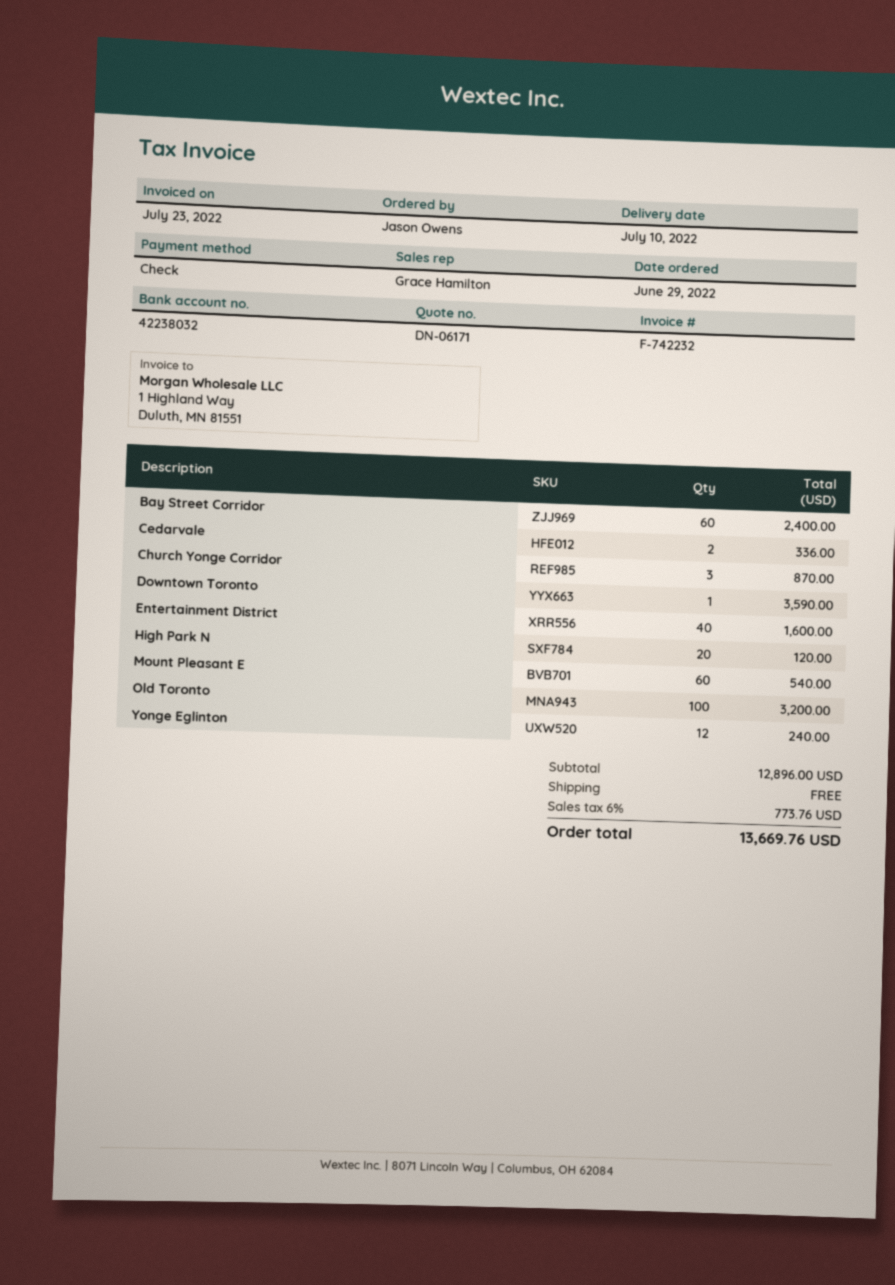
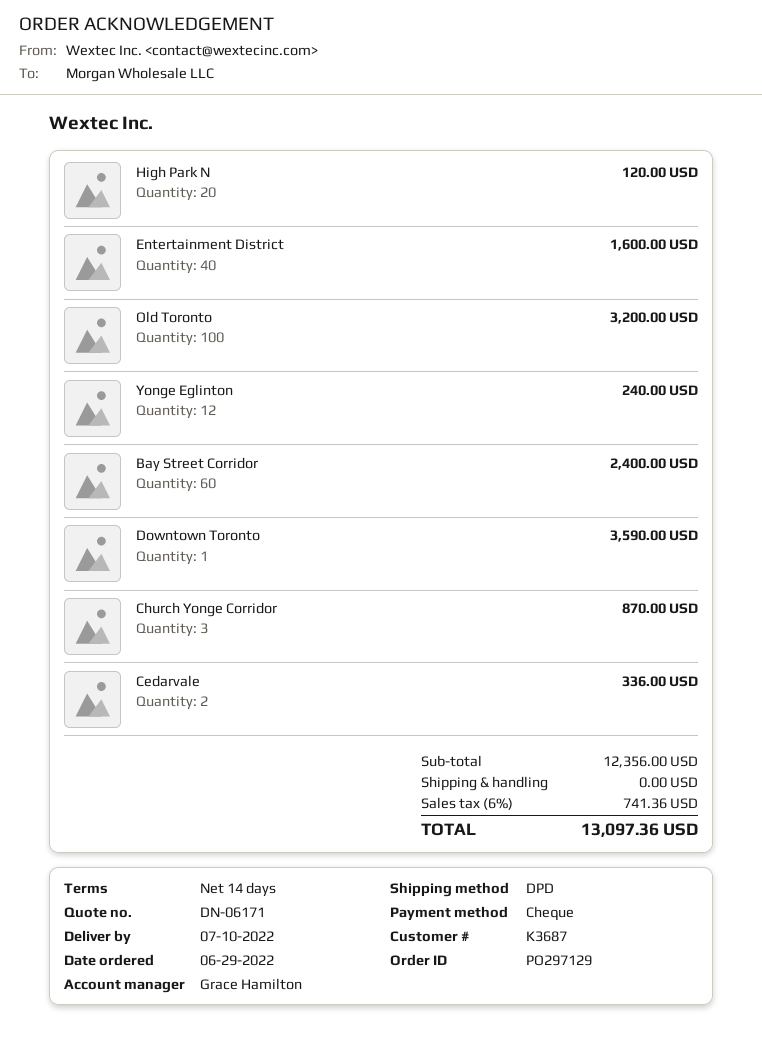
Mount Pleasant E: 60 for 540.00 -> none
subtotal: 12896.00 -> 12356.00
tax: 6% = 773.76 -> 6% = 741.36
total: 13669.76 -> 13097.36

